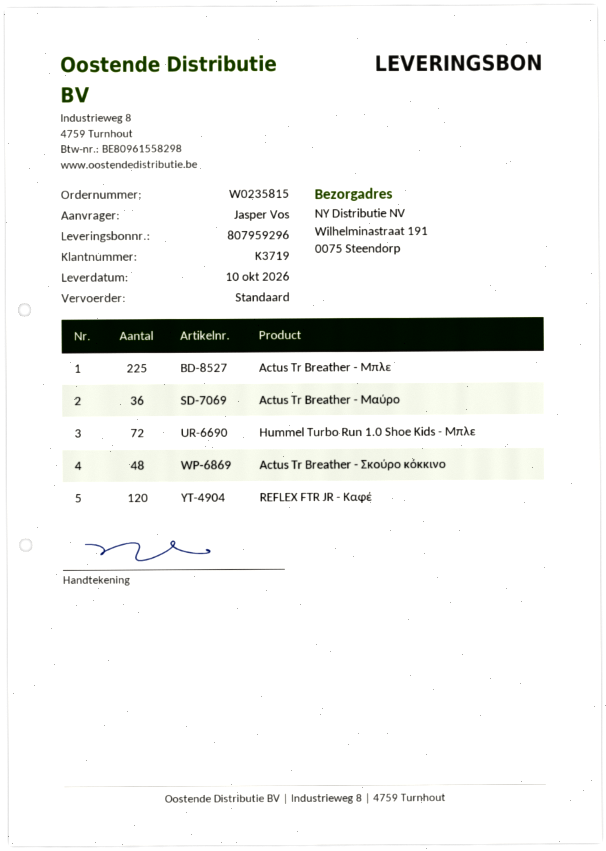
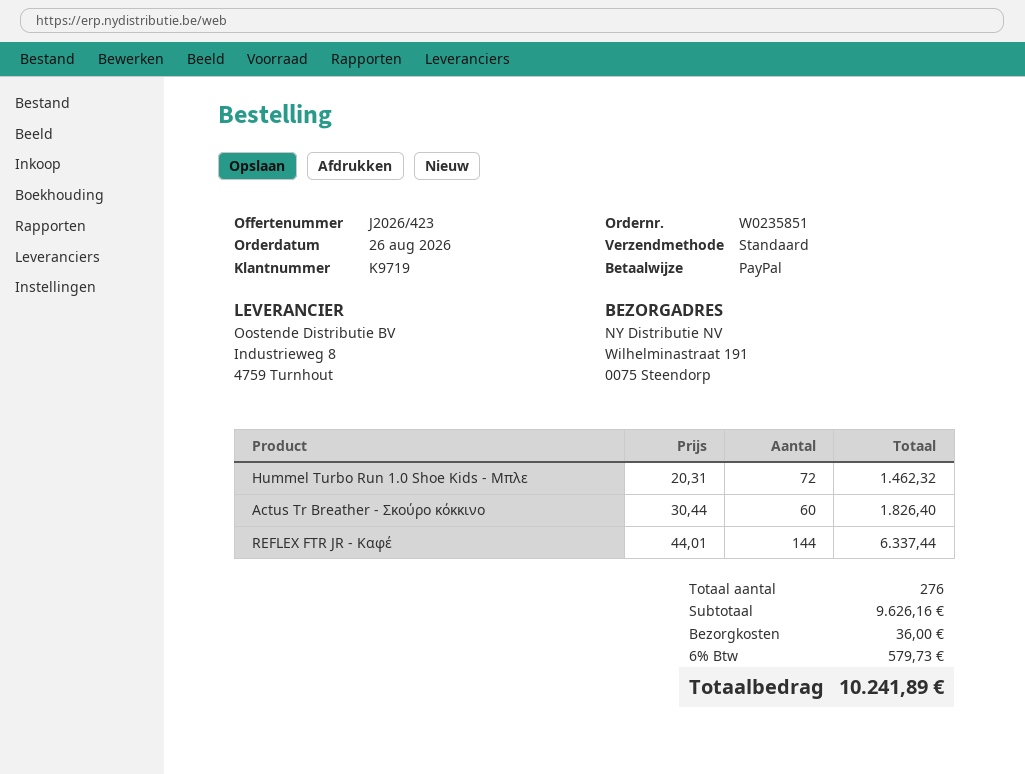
order number: W0235815 -> W0235851
customer number: K3719 -> K9719
Actus Tr Breather - Μπλε: 225 -> none
Actus Tr Breather - Μαύρο: 36 -> none
Actus Tr Breather - Σκούρο κόκκινο: 48 -> 60
REFLEX FTR JR - Καφέ: 120 -> 144

